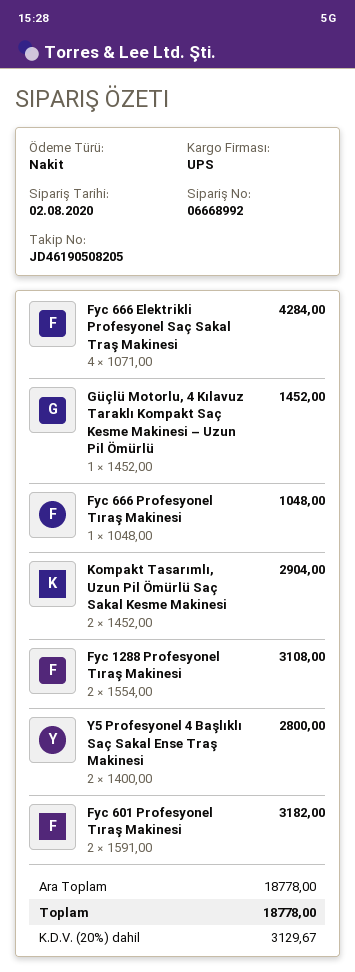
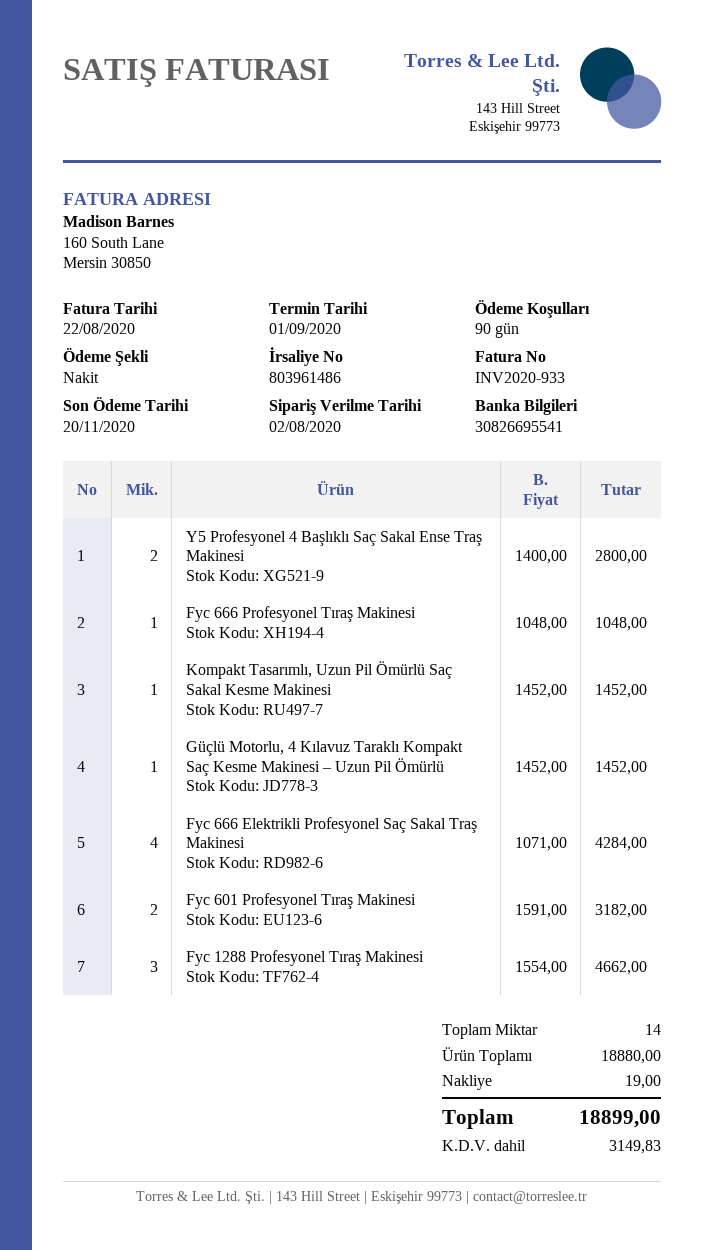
Kompakt Tasarımlı, Uzun Pil Ömürlü Saç Sakal Kesme Makinesi: 2 x 1452.00 = 2904.00 -> 1 x 1452.00 = 1452.00
Fyc 1288 Profesyonel Tıraş Makinesi: 2 x 1554.00 = 3108.00 -> 3 x 1554.00 = 4662.00
subtotal: 18778.00 -> 18880.00
shipping: none -> 19.00
tax: 3129.67 -> 3149.83
total: 18778.00 -> 18899.00

